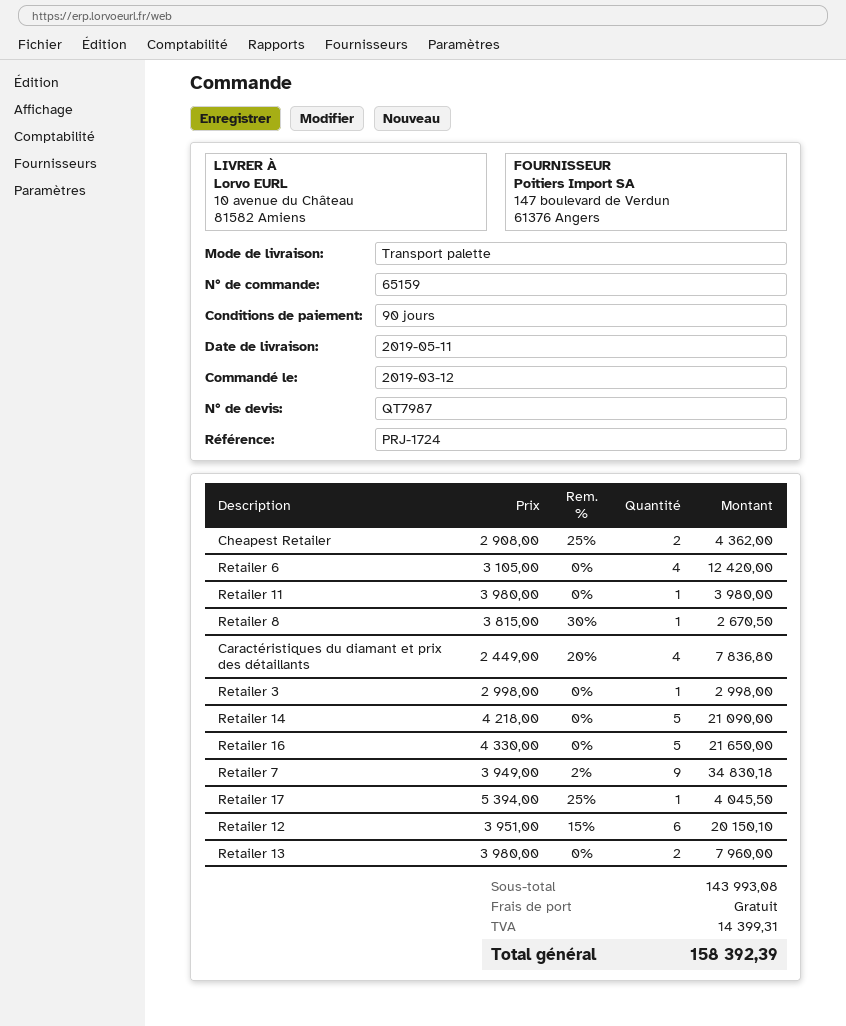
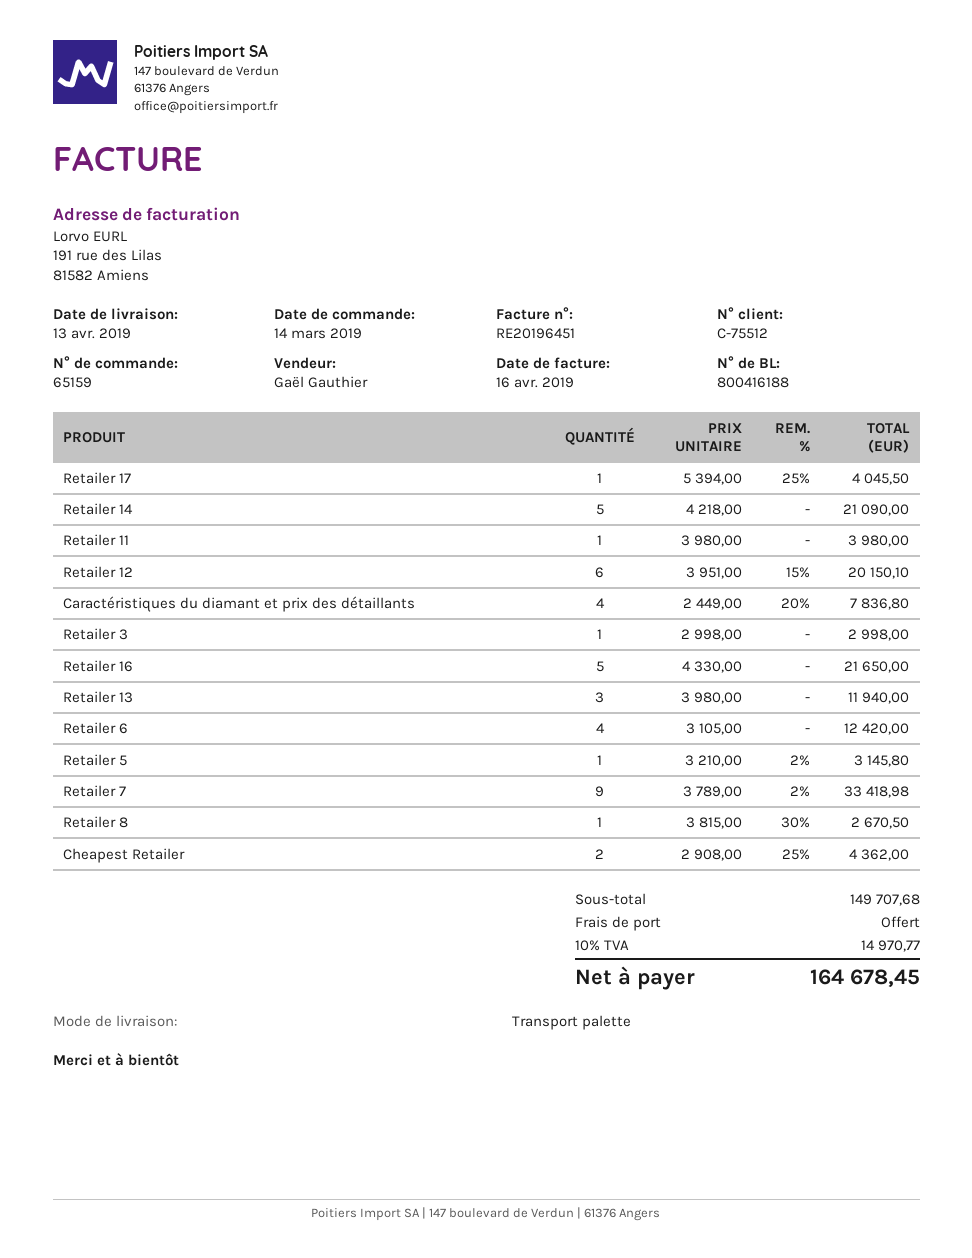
order date: 2019-03-12 -> 2019-03-14
delivery date: 2019-05-11 -> 2019-04-13
Retailer 7: 9 x 3949.00 - 2% = 34830.18 -> 9 x 3789.00 - 2% = 33418.98
Retailer 13: 2 x 3980.00 = 7960.00 -> 3 x 3980.00 = 11940.00
Retailer 5: none -> 1 x 3210.00 - 2% = 3145.80
subtotal: 143993.08 -> 149707.68
tax: 14399.31 -> 14970.77
total: 158392.39 -> 164678.45

